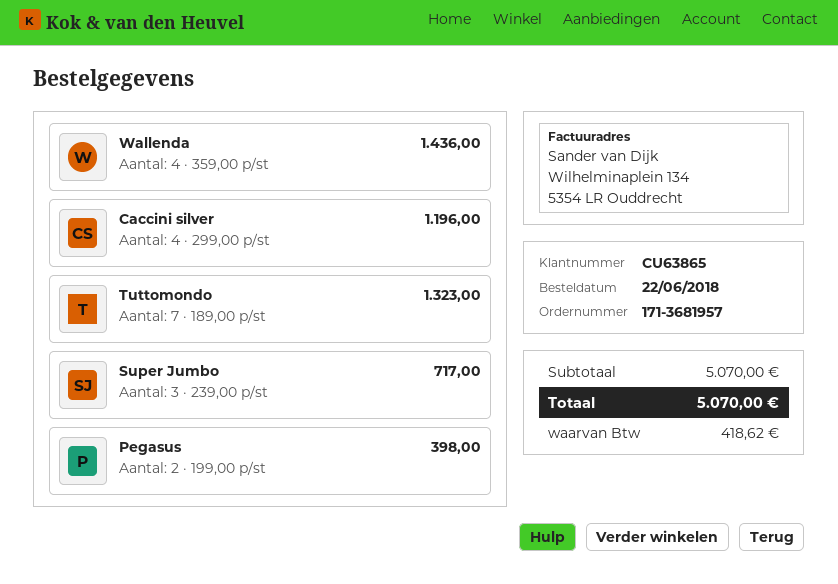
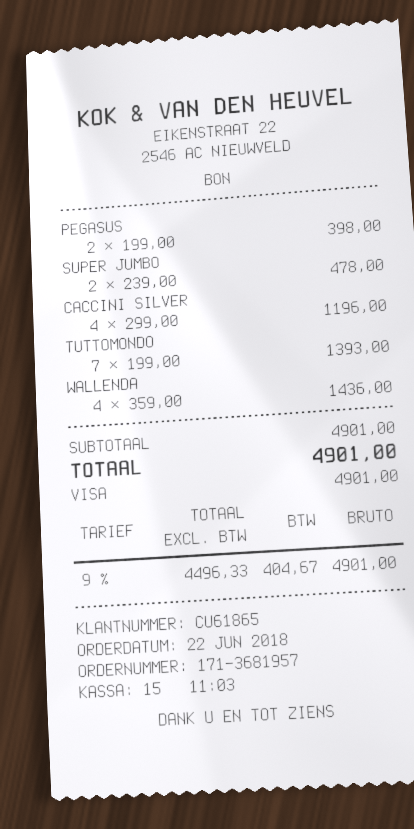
customer number: CU63865 -> CU61865
Tuttomondo: 7 x 189.00 = 1323.00 -> 7 x 199.00 = 1393.00
Super Jumbo: 3 x 239.00 = 717.00 -> 2 x 239.00 = 478.00
subtotal: 5070.00 -> 4901.00
tax: 418.62 -> 404.67
total: 5070.00 -> 4901.00

